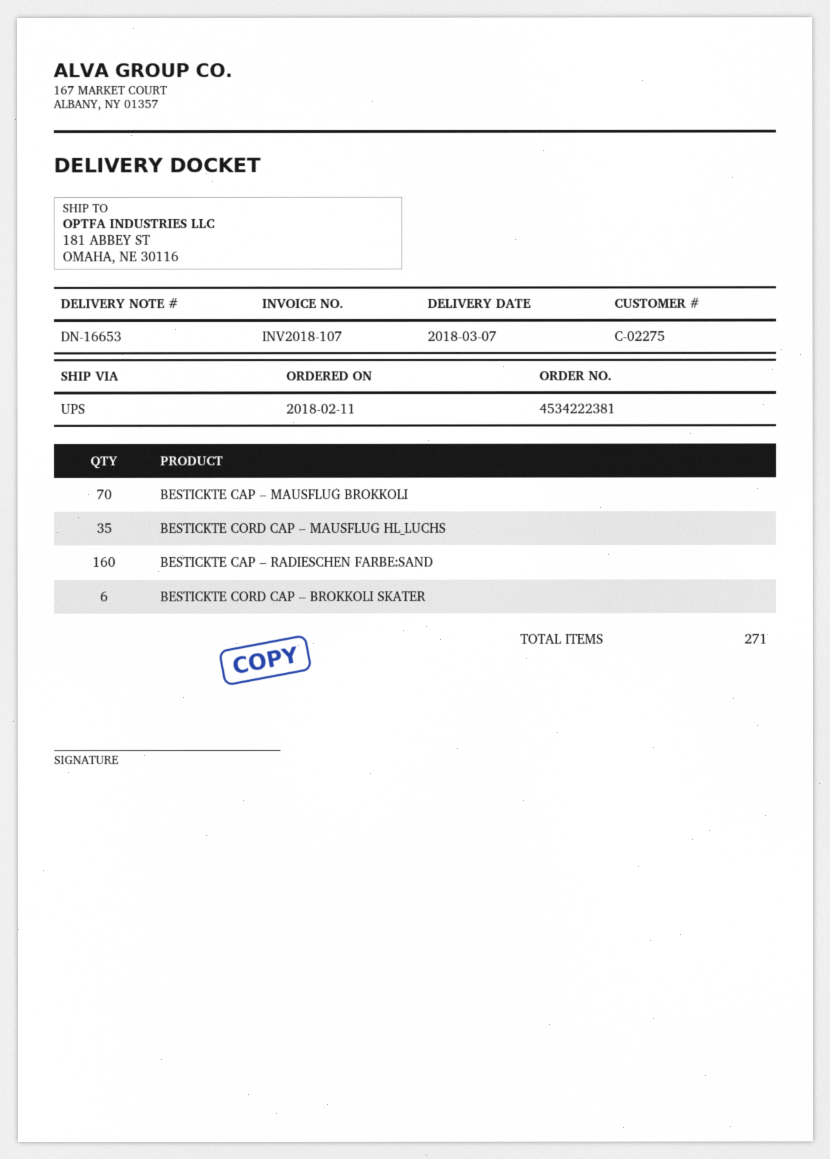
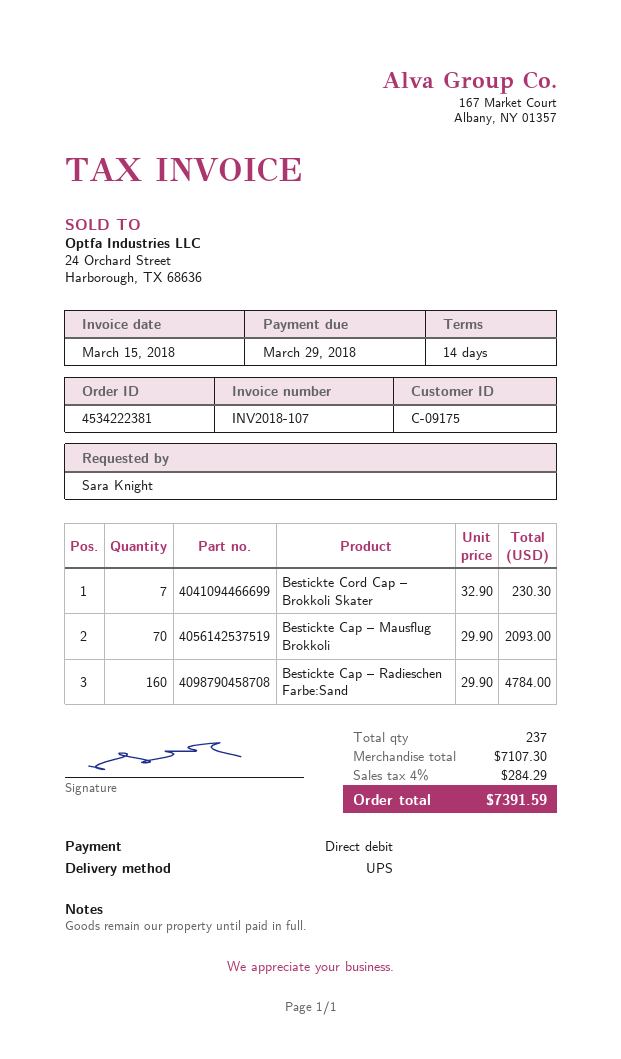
customer number: C-02275 -> C-09175
BESTICKTE CORD CAP – MAUSFLUG HL_LUCHS: 35 -> none
BESTICKTE CORD CAP – BROKKOLI SKATER: 6 -> 7
total quantity: 271 -> 237

